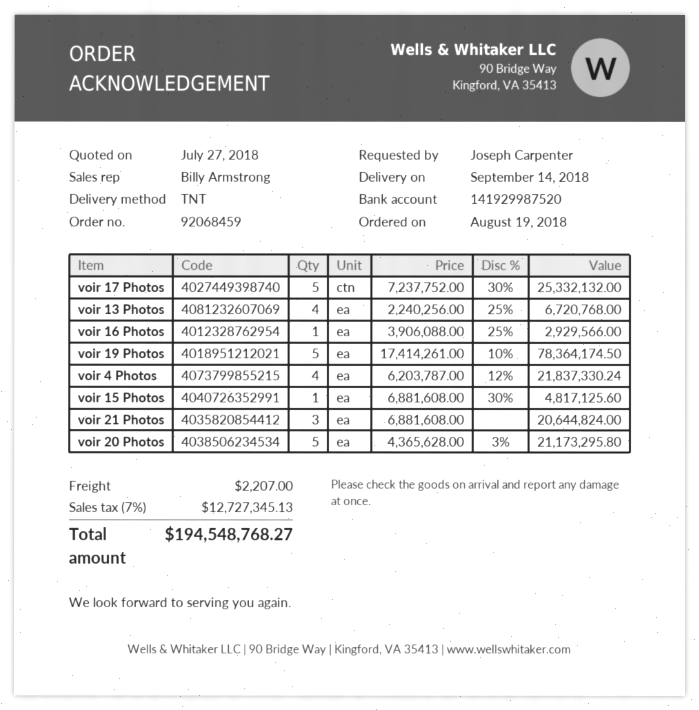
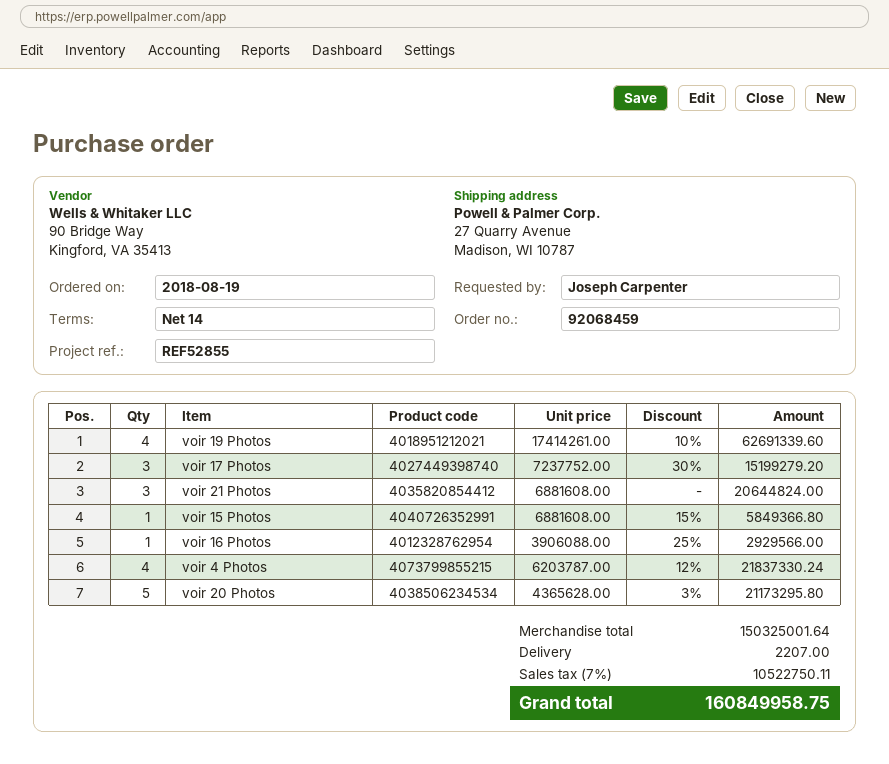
voir 17 Photos: 5 x 7237752.00 - 30% = 25332132.00 -> 3 x 7237752.00 - 30% = 15199279.20
voir 13 Photos: 4 x 2240256.00 - 25% = 6720768.00 -> none
voir 19 Photos: 5 x 17414261.00 - 10% = 78364174.50 -> 4 x 17414261.00 - 10% = 62691339.60
voir 15 Photos: 1 x 6881608.00 - 30% = 4817125.60 -> 1 x 6881608.00 - 15% = 5849366.80
tax: 7% = 12727345.13 -> 7% = 10522750.11
total: 194548768.27 -> 160849958.75

